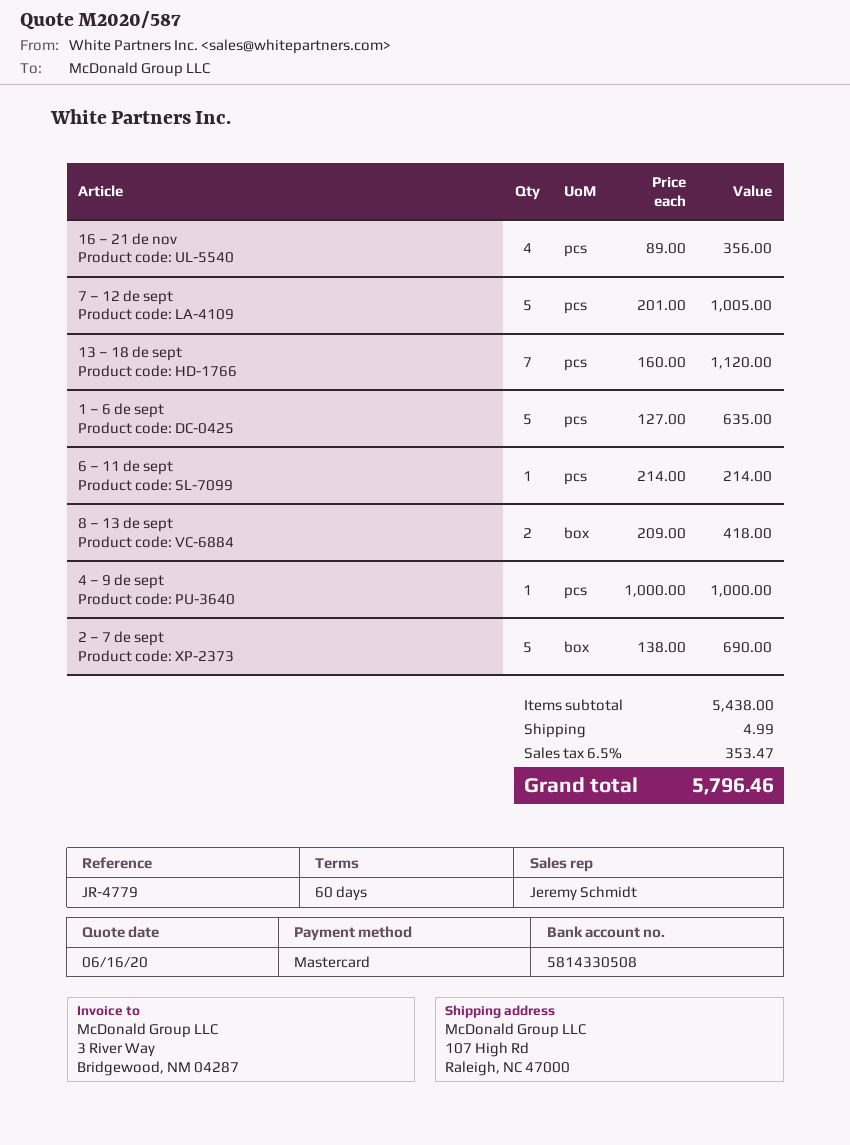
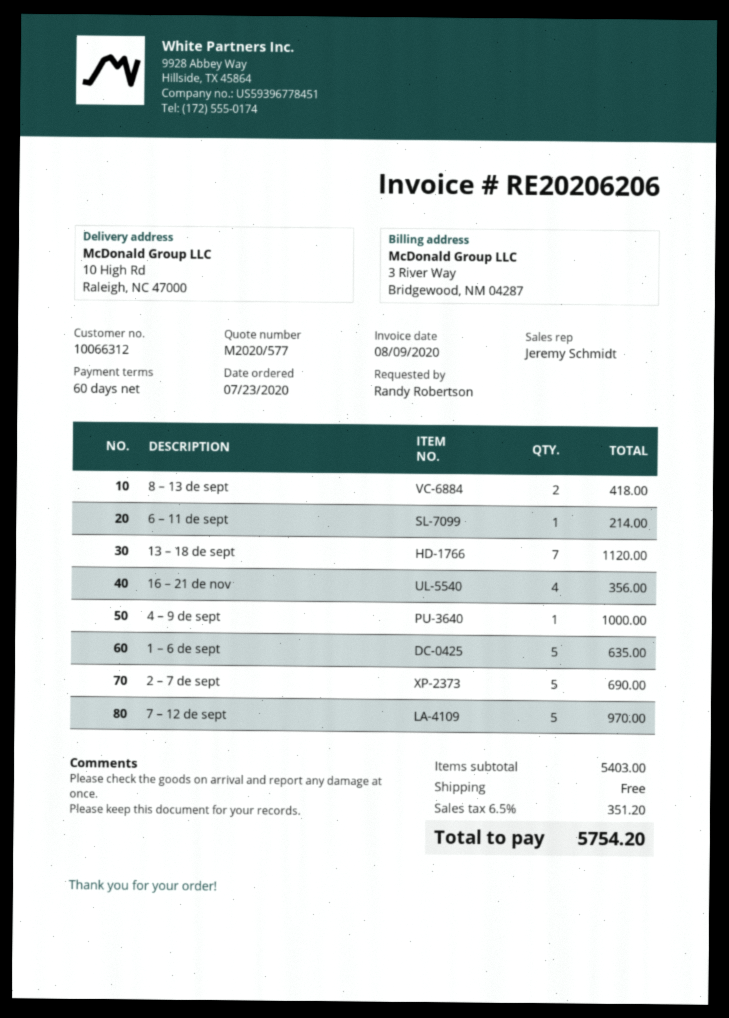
quote number: M2020/587 -> M2020/577
ship to: 107 High Rd, Raleigh, NC 47000 -> 10 High Rd, Raleigh, NC 47000
7 – 12 de sept: 5 for 1005.00 -> 5 for 970.00
subtotal: 5438.00 -> 5403.00
shipping: 4.99 -> 0.00
tax: 6.5% = 353.47 -> 6.5% = 351.20
total: 5796.46 -> 5754.20

